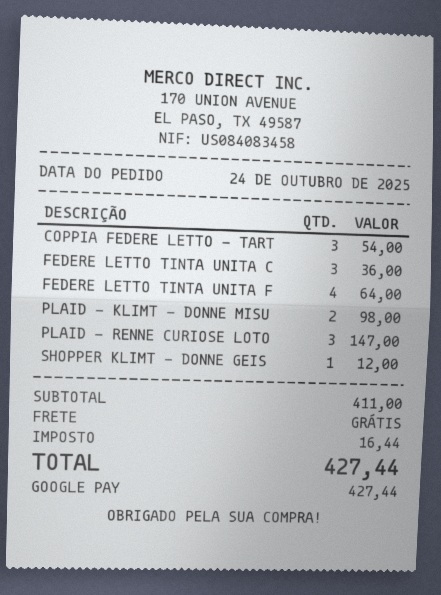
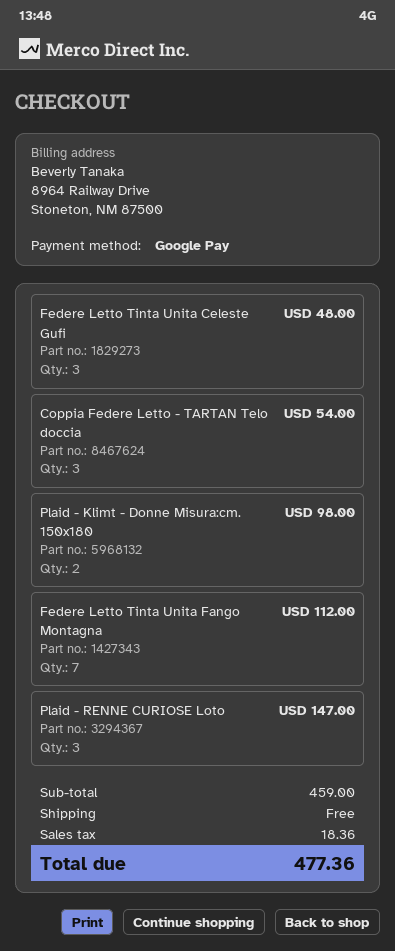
FEDERE LETTO TINTA UNITA C: 3 for 36.00 -> 3 for 48.00
FEDERE LETTO TINTA UNITA F: 4 for 64.00 -> 7 for 112.00
SHOPPER KLIMT - DONNE GEIS: 1 for 12.00 -> none
subtotal: 411.00 -> 459.00
tax: 16.44 -> 18.36
total: 427.44 -> 477.36

